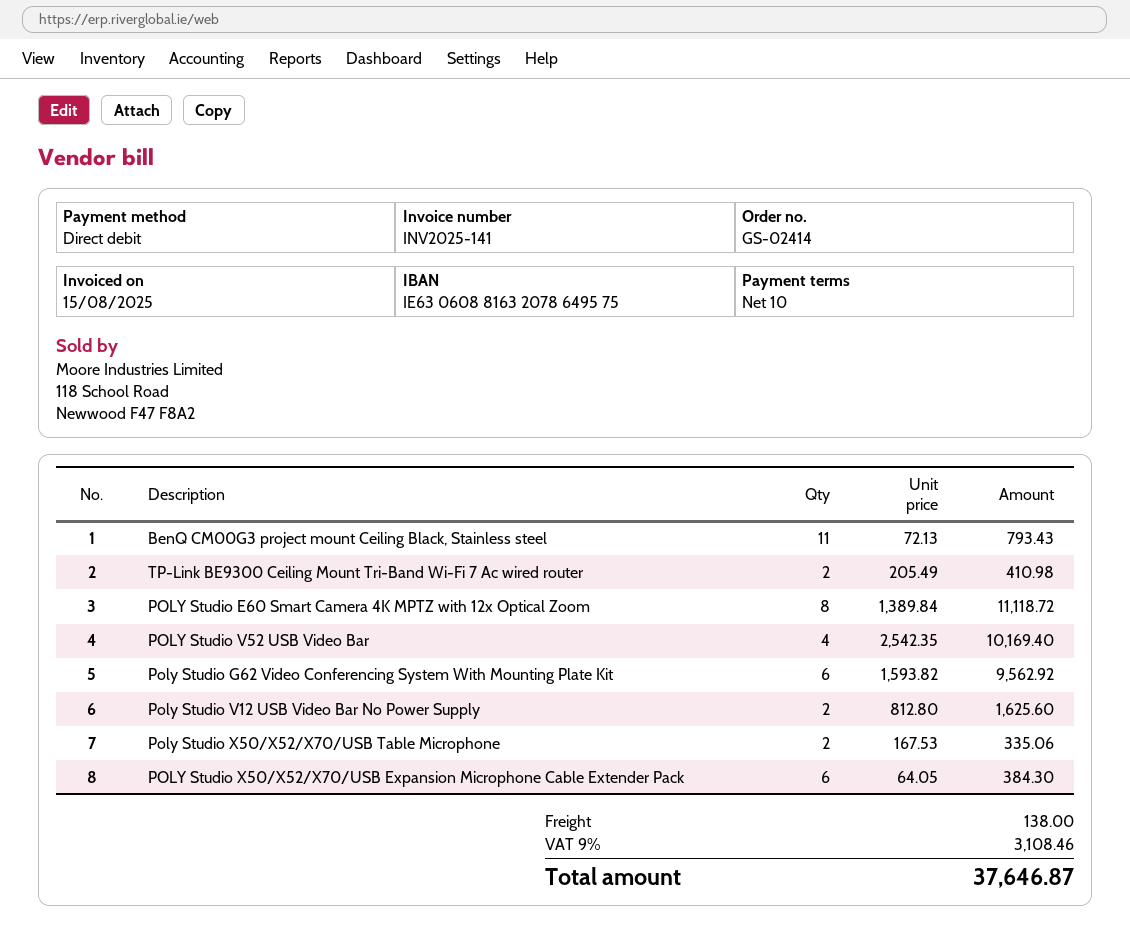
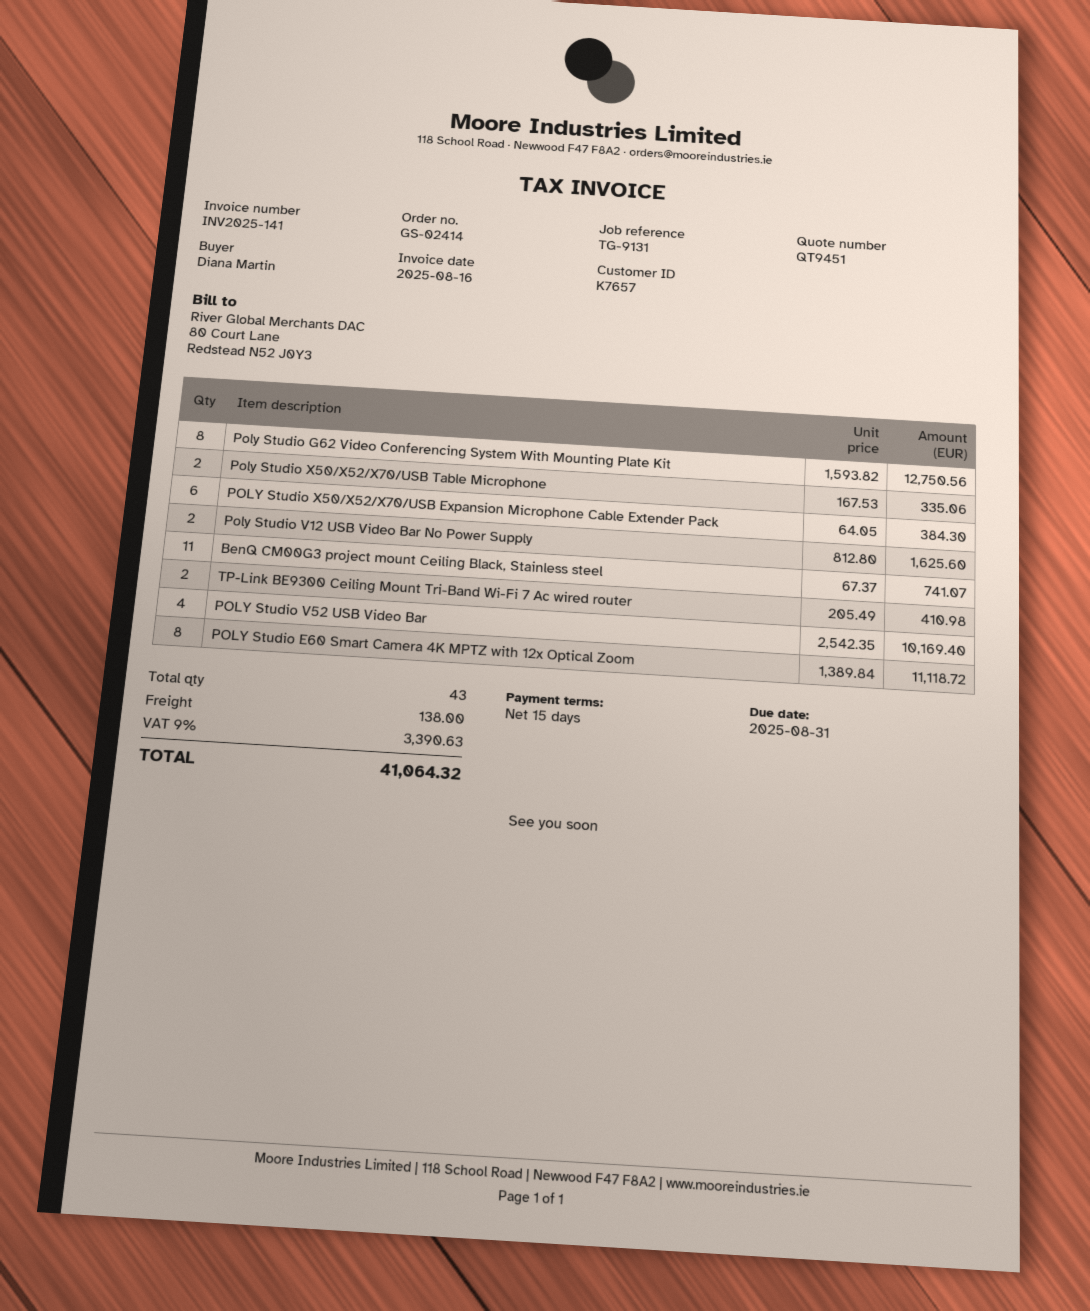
invoice date: 2025-08-15 -> 2025-08-16
payment terms: 10 days -> 15 days
BenQ CM00G3 project mount Ceiling Black, Stainless steel: 11 x 72.13 = 793.43 -> 11 x 67.37 = 741.07
Poly Studio G62 Video Conferencing System With Mounting Plate Kit: 6 x 1593.82 = 9562.92 -> 8 x 1593.82 = 12750.56
tax: 9% = 3108.46 -> 9% = 3390.63
total: 37646.87 -> 41064.32

